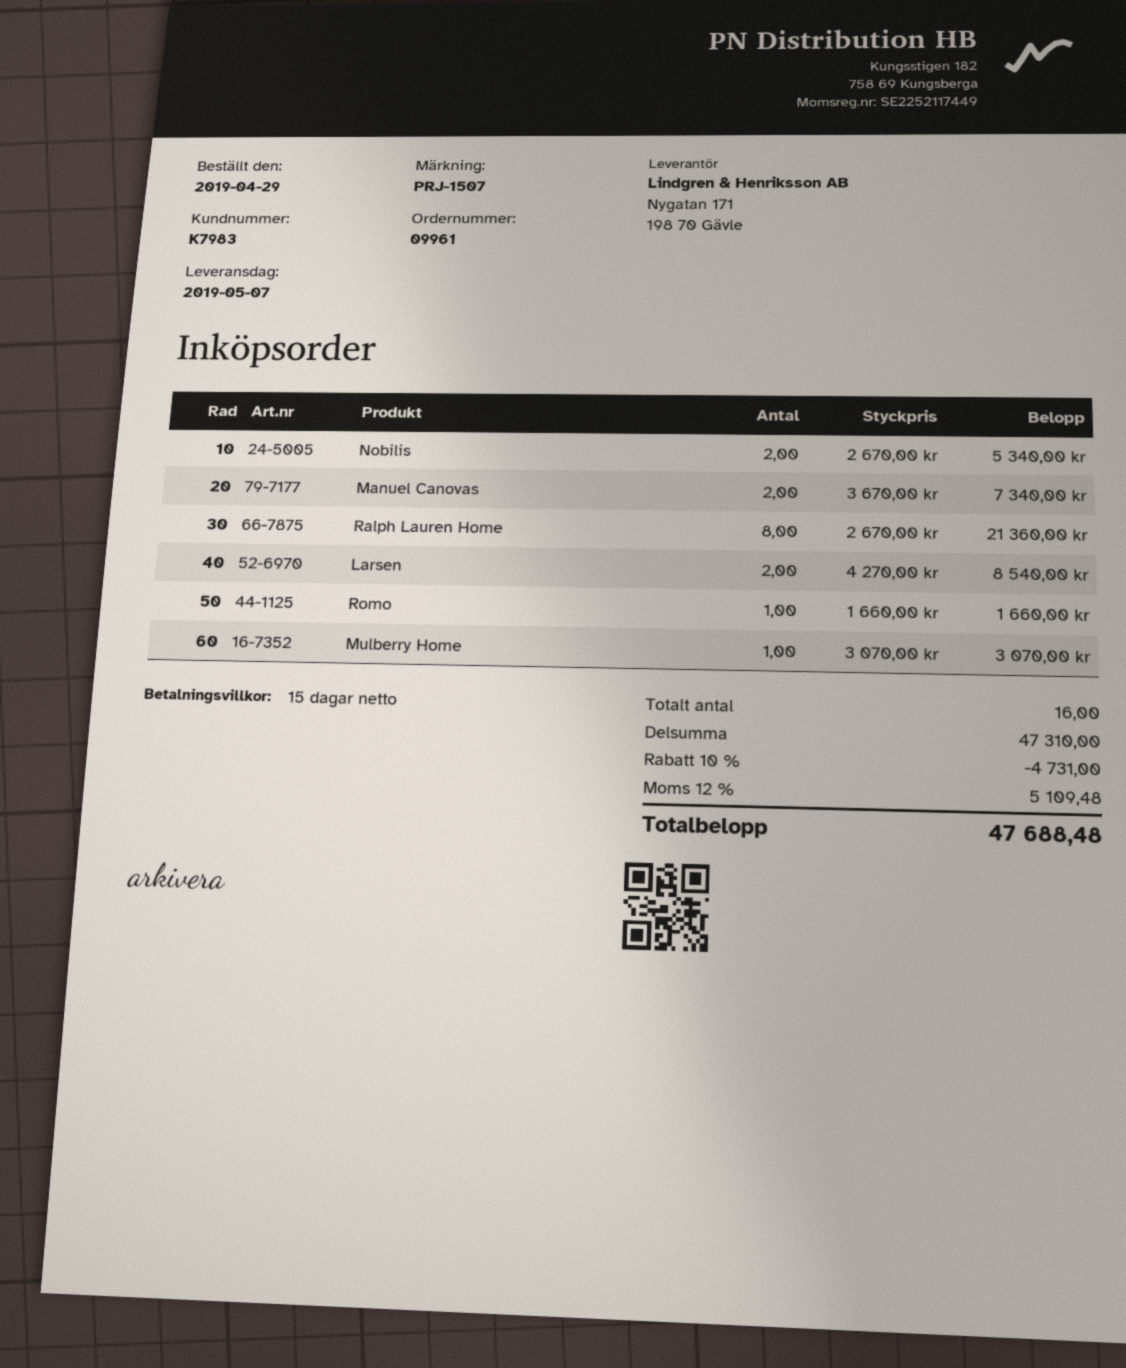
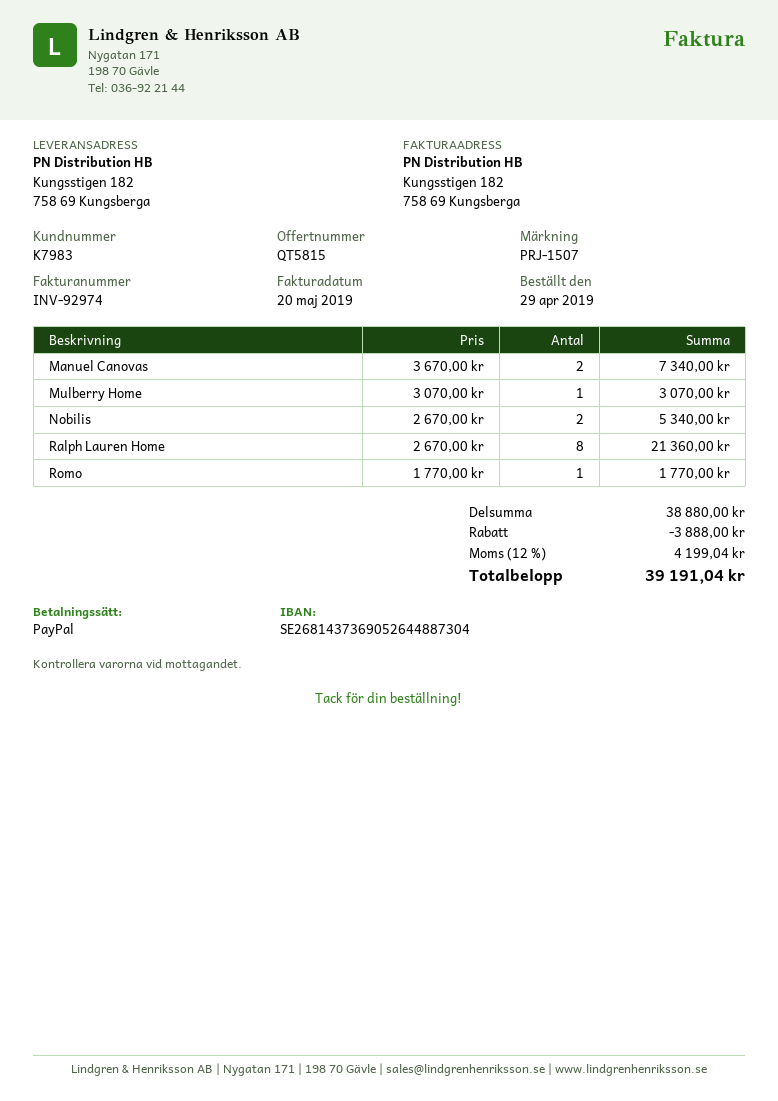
Larsen: 2 x 4270.00 = 8540.00 -> none
Romo: 1 x 1660.00 = 1660.00 -> 1 x 1770.00 = 1770.00
subtotal: 47310.00 -> 38880.00
discount: 4731.00 -> 3888.00
tax: 12% = 5109.48 -> 12% = 4199.04
total: 47688.48 -> 39191.04

